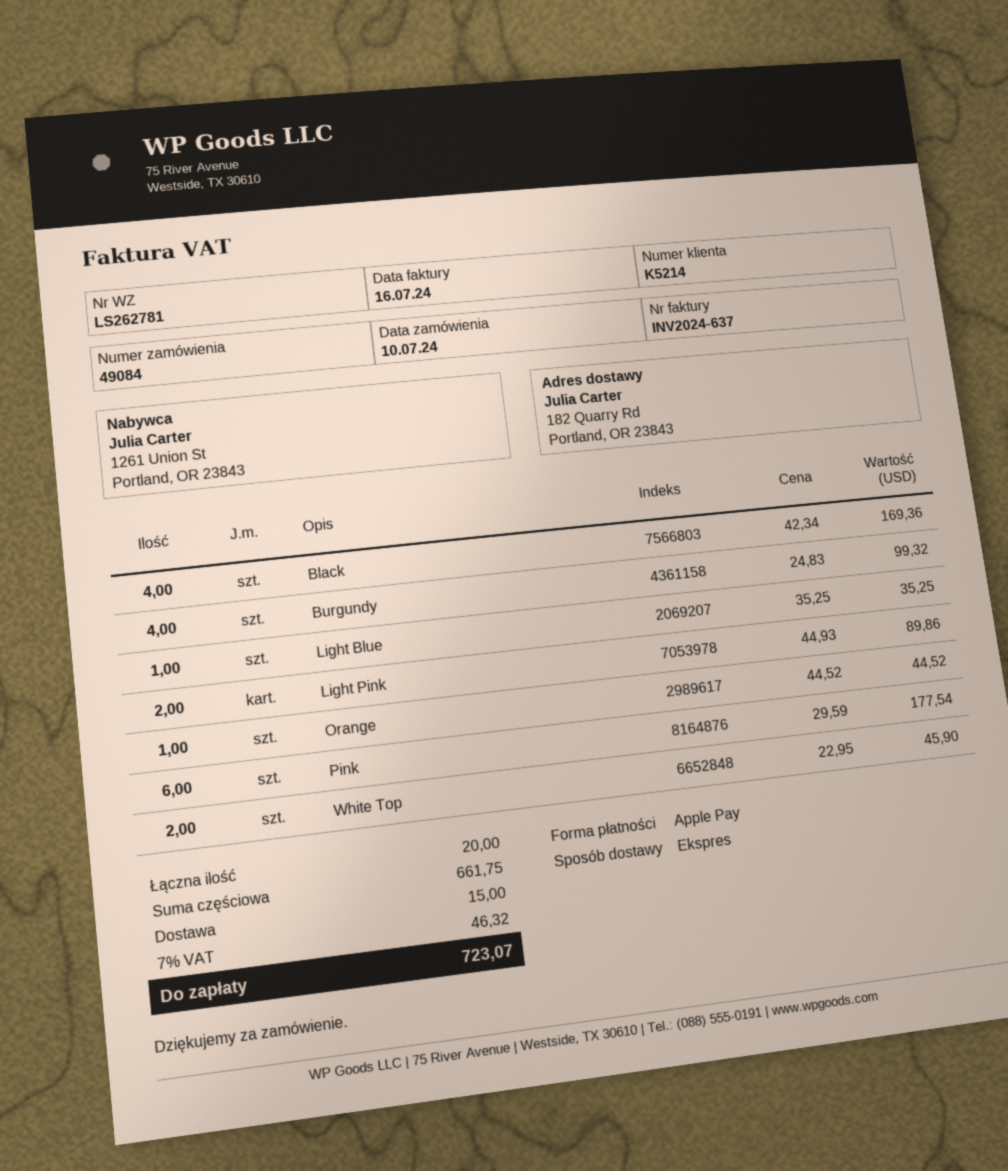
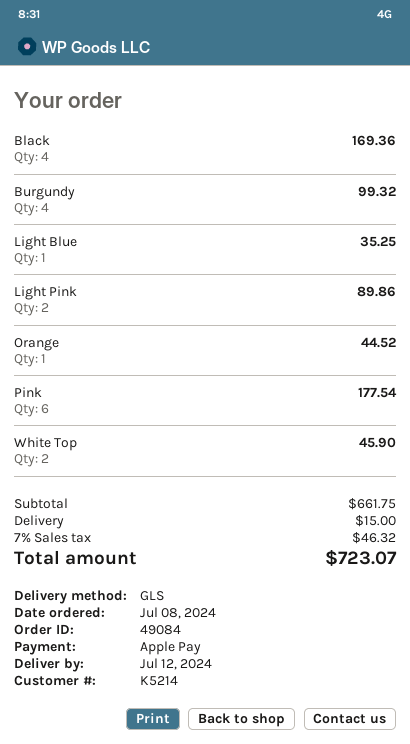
order date: 2024-07-10 -> 2024-07-08
shipping method: express -> GLS

